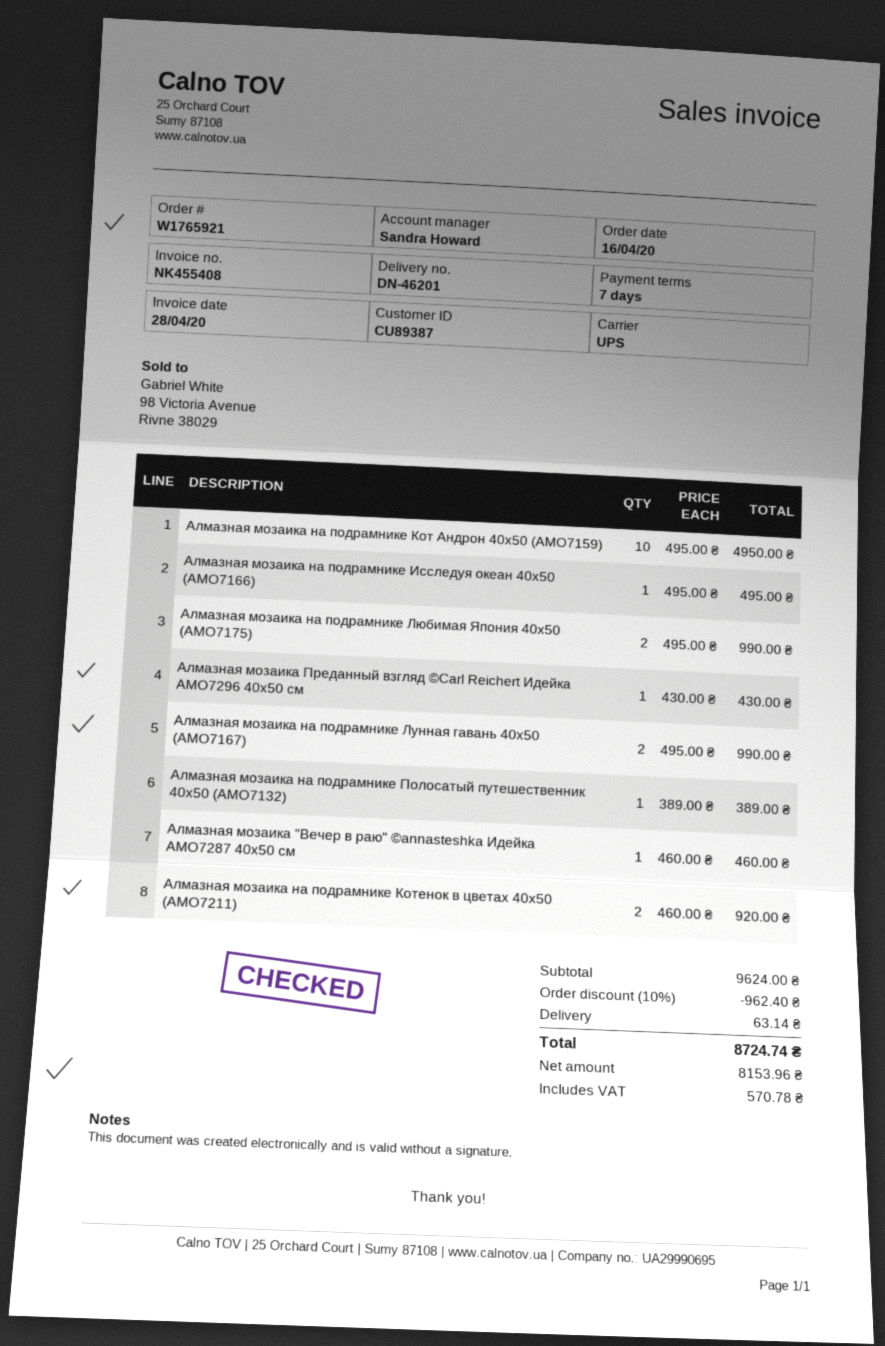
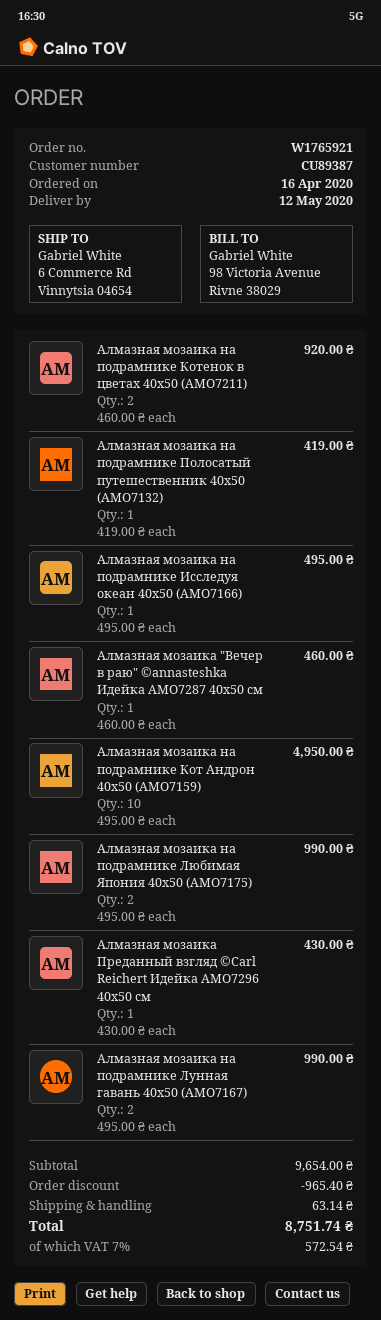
Алмазная мозаика на подрамнике Полосатый путешественник 40х50 (AMO7132): 1 x 389.00 = 389.00 -> 1 x 419.00 = 419.00
subtotal: 9624.00 -> 9654.00
discount: 962.40 -> 965.40
tax: 570.78 -> 572.54
total: 8724.74 -> 8751.74

